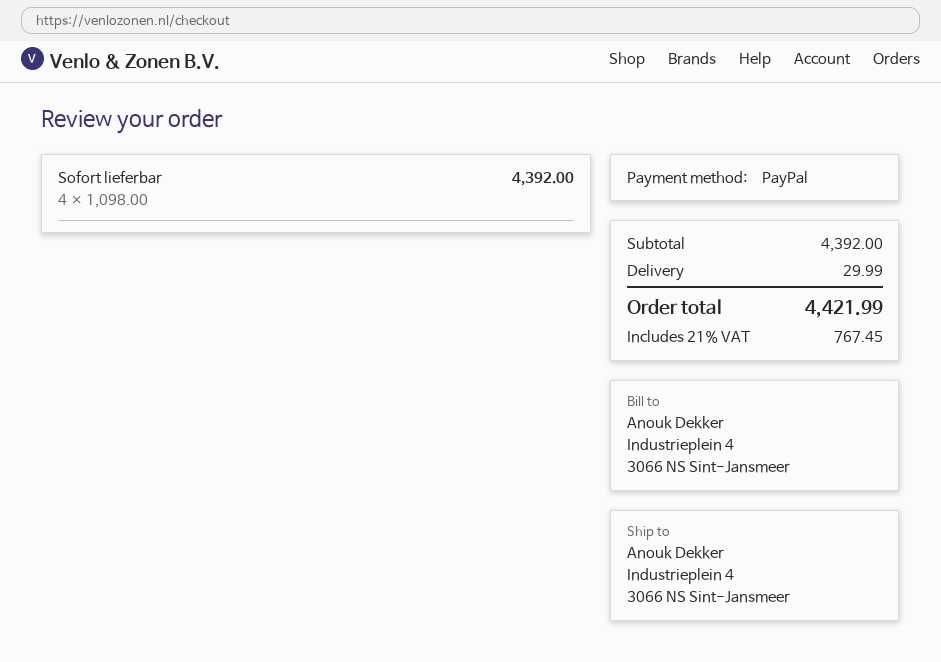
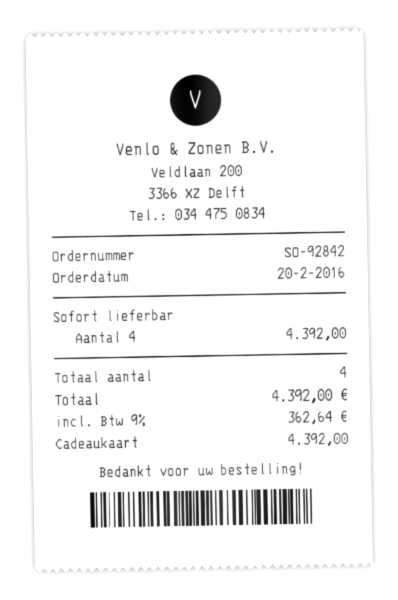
payment method: PayPal -> gift card
shipping: 29.99 -> none
tax: 21% = 767.45 -> 9% = 362.64
total: 4421.99 -> 4392.00

